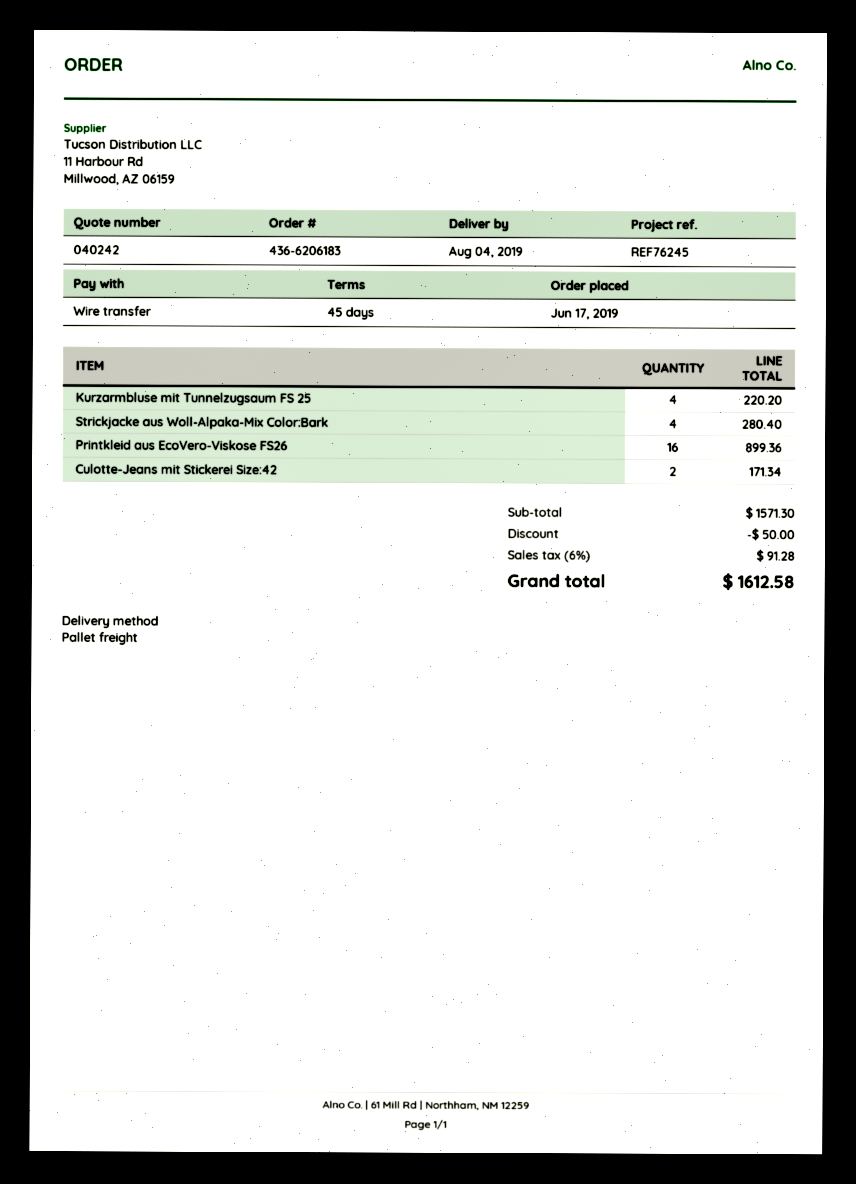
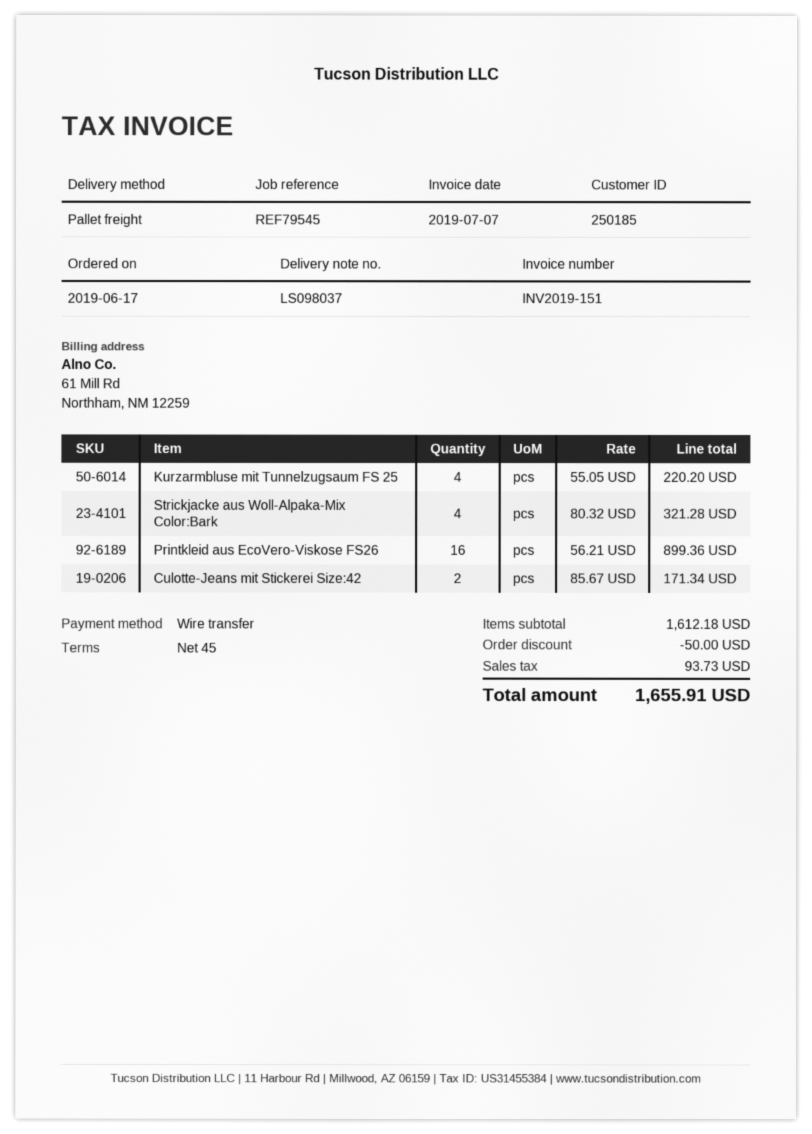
reference: REF76245 -> REF79545
Strickjacke aus Woll-Alpaka-Mix Color:Bark: 4 for 280.40 -> 4 for 321.28
subtotal: 1571.30 -> 1612.18
tax: 91.28 -> 93.73
total: 1612.58 -> 1655.91

